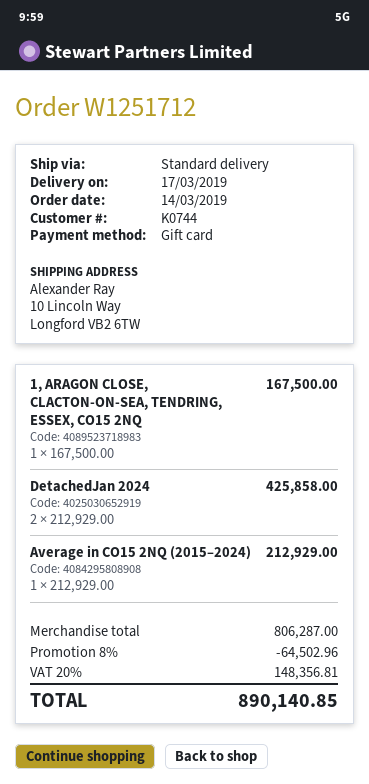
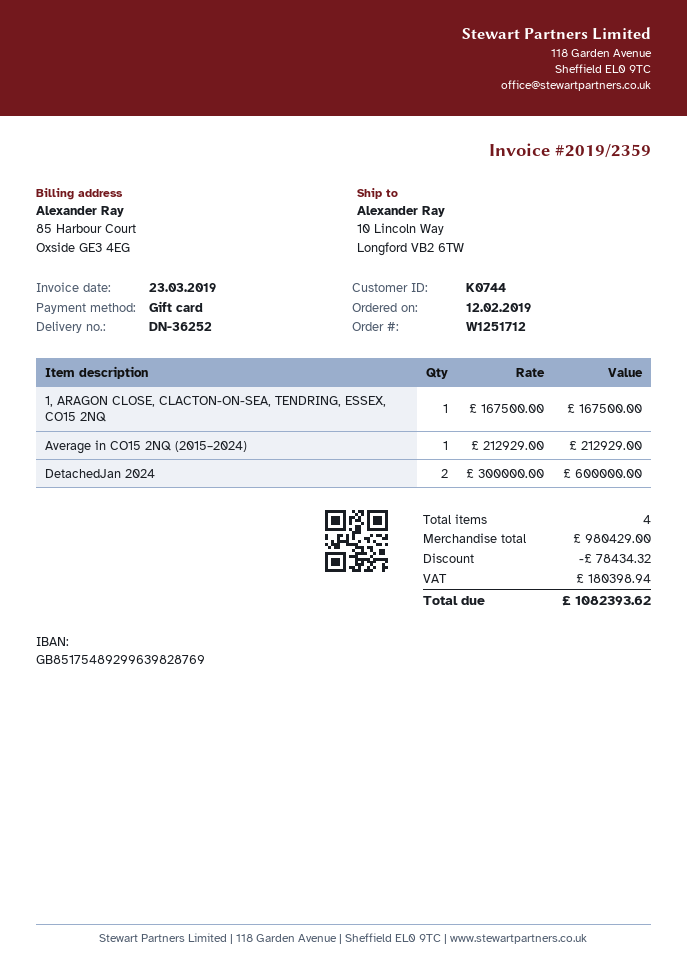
order date: 2019-03-14 -> 2019-02-12
DetachedJan 2024: 2 x 212929.00 = 425858.00 -> 2 x 300000.00 = 600000.00
subtotal: 806287.00 -> 980429.00
discount: 64502.96 -> 78434.32
tax: 148356.81 -> 180398.94
total: 890140.85 -> 1082393.62

